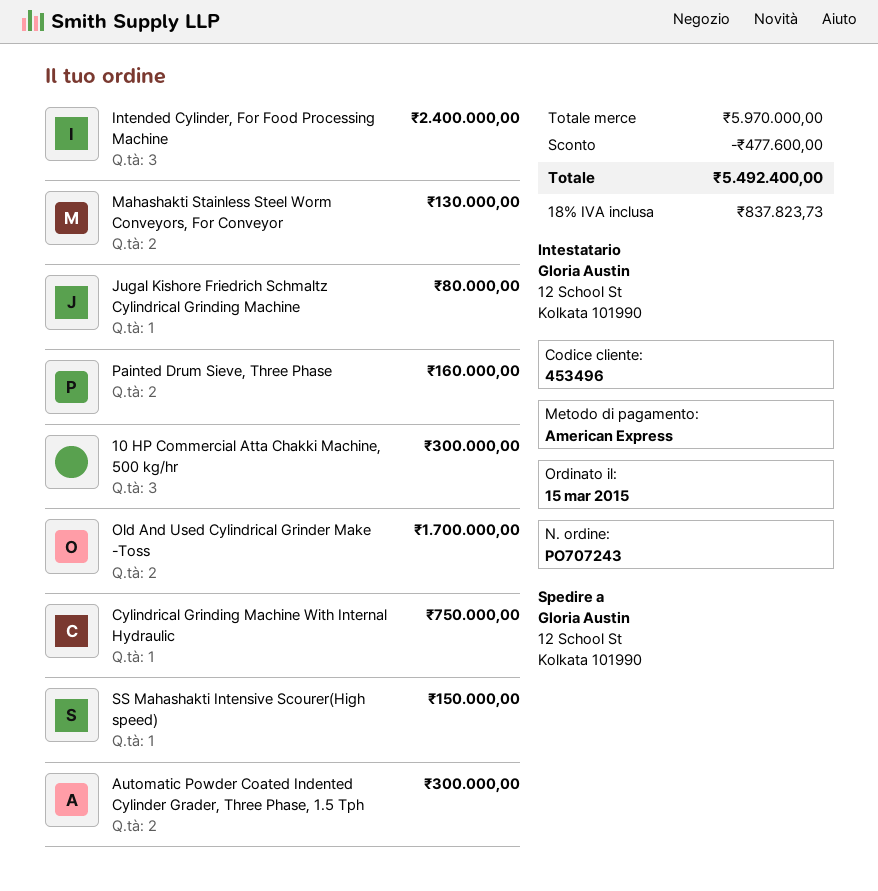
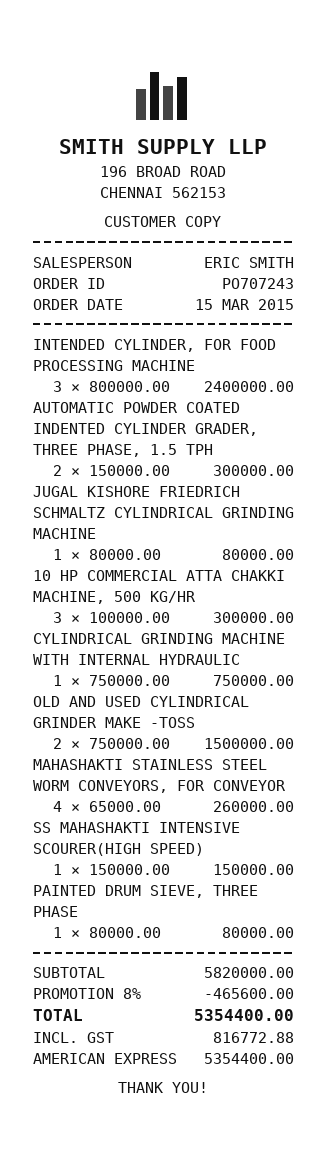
Mahashakti Stainless Steel Worm Conveyors, For Conveyor: 2 for 130000.00 -> 4 for 260000.00
Painted Drum Sieve, Three Phase: 2 for 160000.00 -> 1 for 80000.00
Old And Used Cylindrical Grinder Make -Toss: 2 for 1700000.00 -> 2 for 1500000.00
subtotal: 5970000.00 -> 5820000.00
discount: 477600.00 -> 465600.00
tax: 837823.73 -> 816772.88
total: 5492400.00 -> 5354400.00

